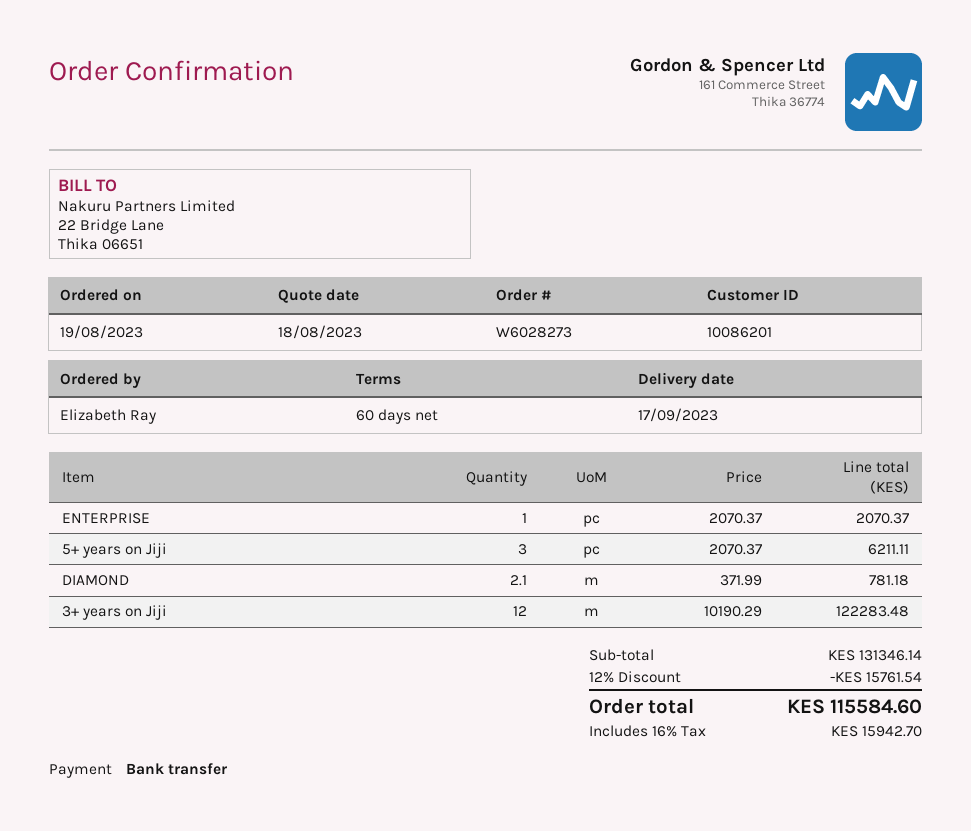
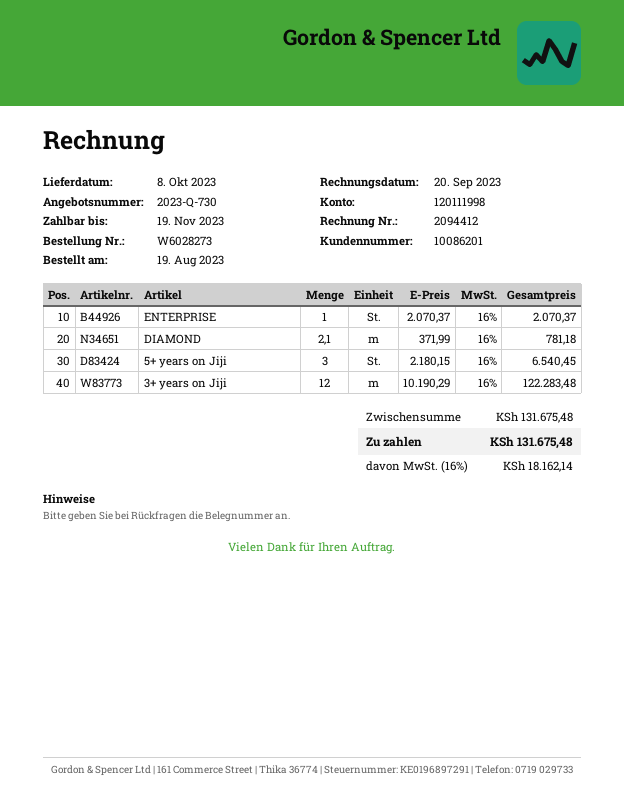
delivery date: 2023-09-17 -> 2023-10-08
5+ years on Jiji: 3 x 2070.37 = 6211.11 -> 3 x 2180.15 = 6540.45
subtotal: 131346.14 -> 131675.48
discount: 12% = 15761.54 -> none
tax: 16% = 15942.70 -> 16% = 18162.14
total: 115584.60 -> 131675.48

